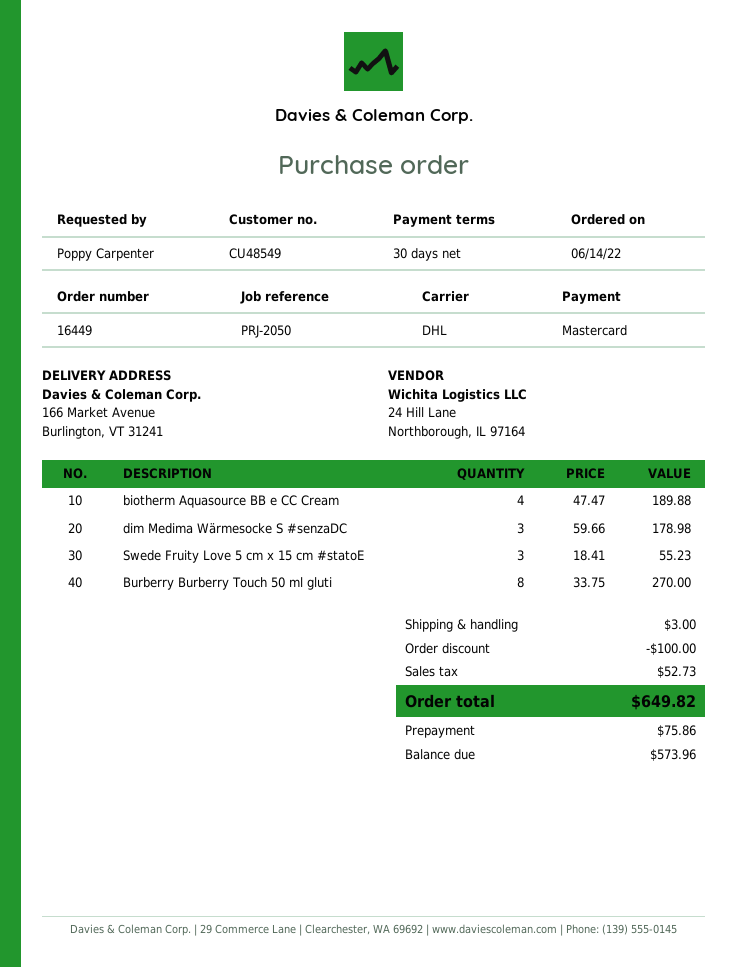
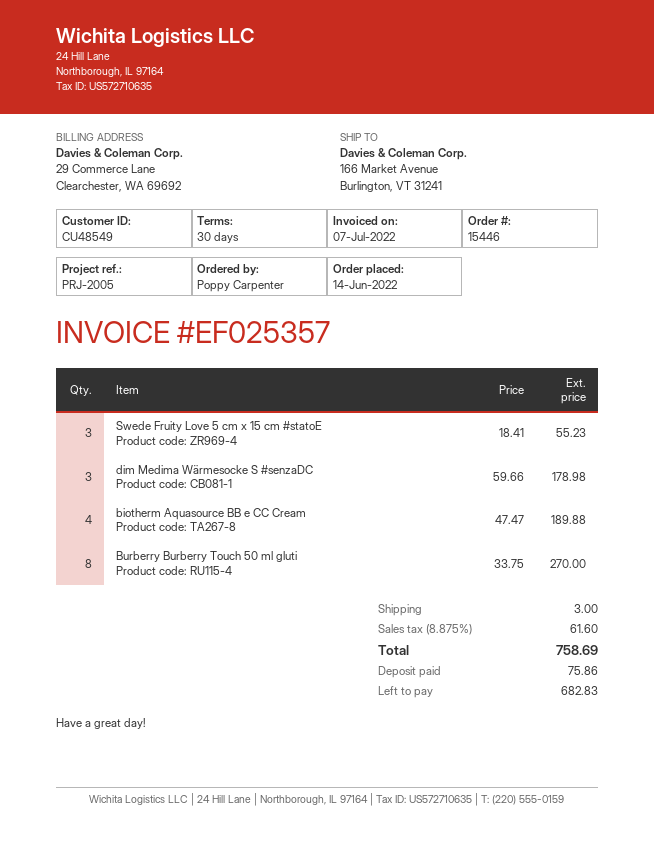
order number: 16449 -> 15446
reference: PRJ-2050 -> PRJ-2005
discount: 100.00 -> none
tax: 52.73 -> 61.60
total: 649.82 -> 758.69
balance: 573.96 -> 682.83

